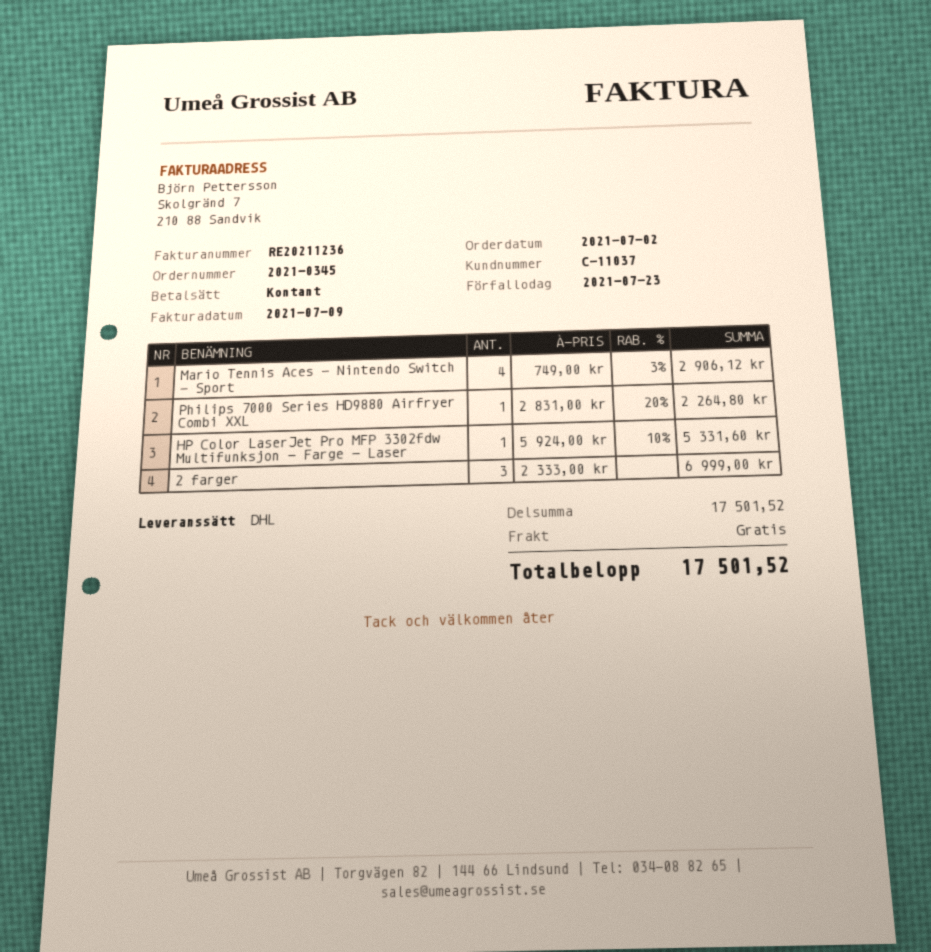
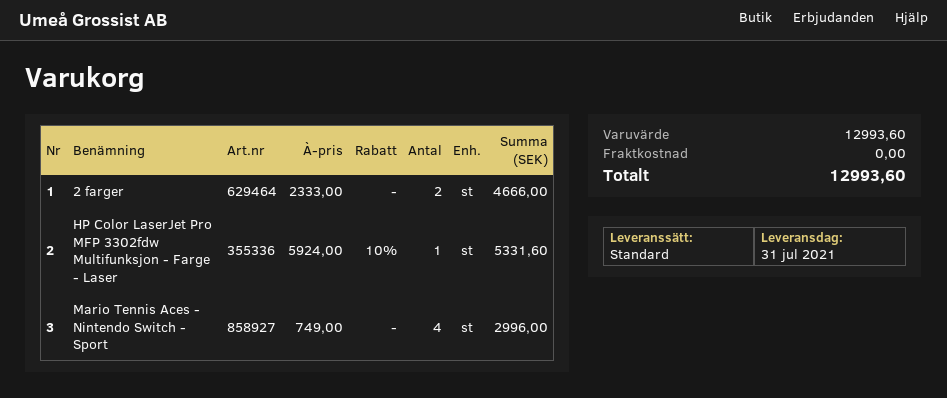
shipping method: DHL -> standard
Mario Tennis Aces - Nintendo Switch - Sport: 4 x 749.00 - 3% = 2906.12 -> 4 x 749.00 = 2996.00
Philips 7000 Series HD9880 Airfryer Combi XXL: 1 x 2831.00 - 20% = 2264.80 -> none
2 farger: 3 x 2333.00 = 6999.00 -> 2 x 2333.00 = 4666.00
subtotal: 17501.52 -> 12993.60
total: 17501.52 -> 12993.60

